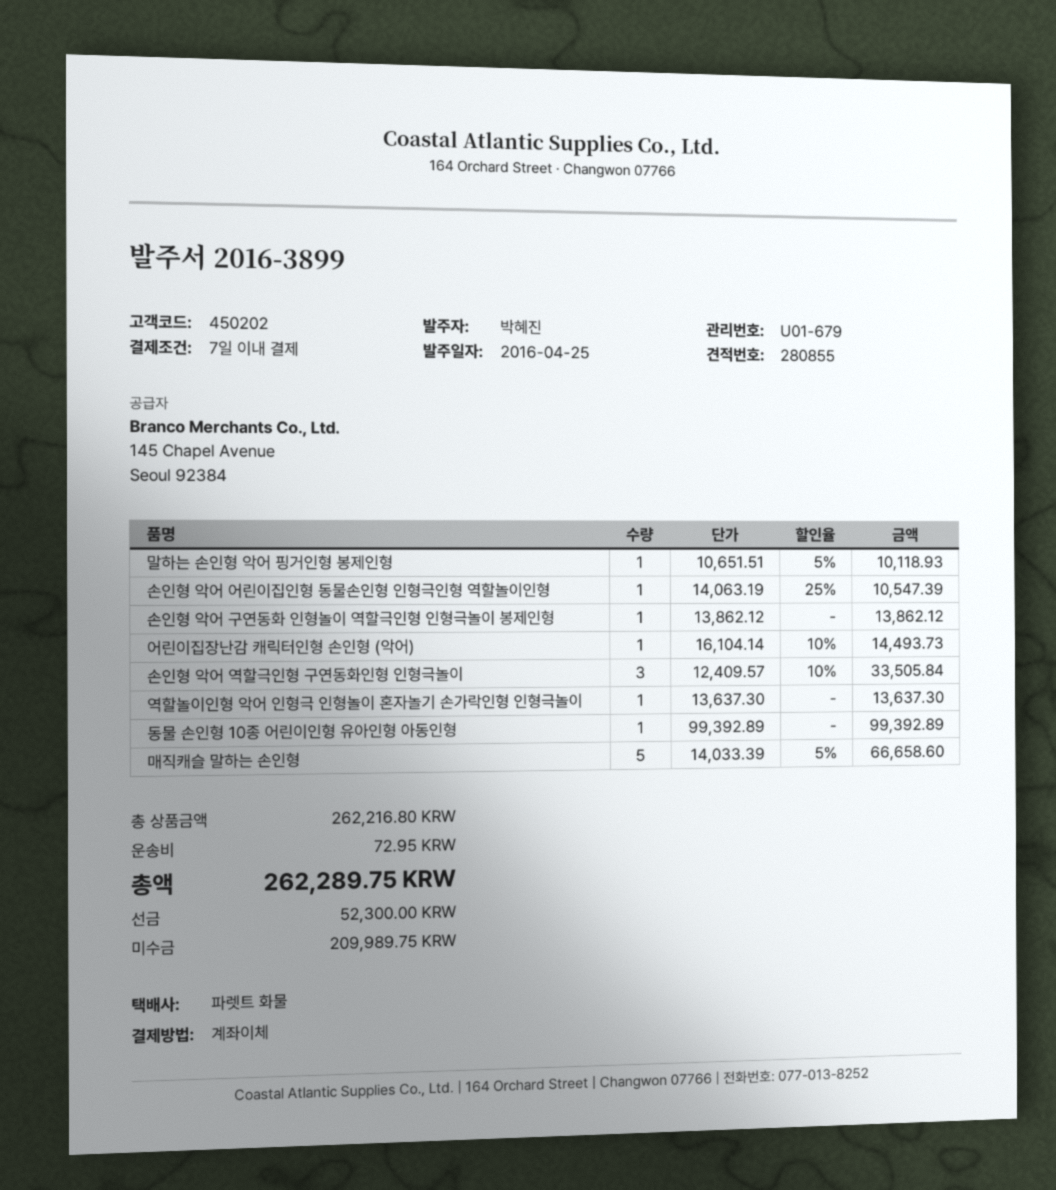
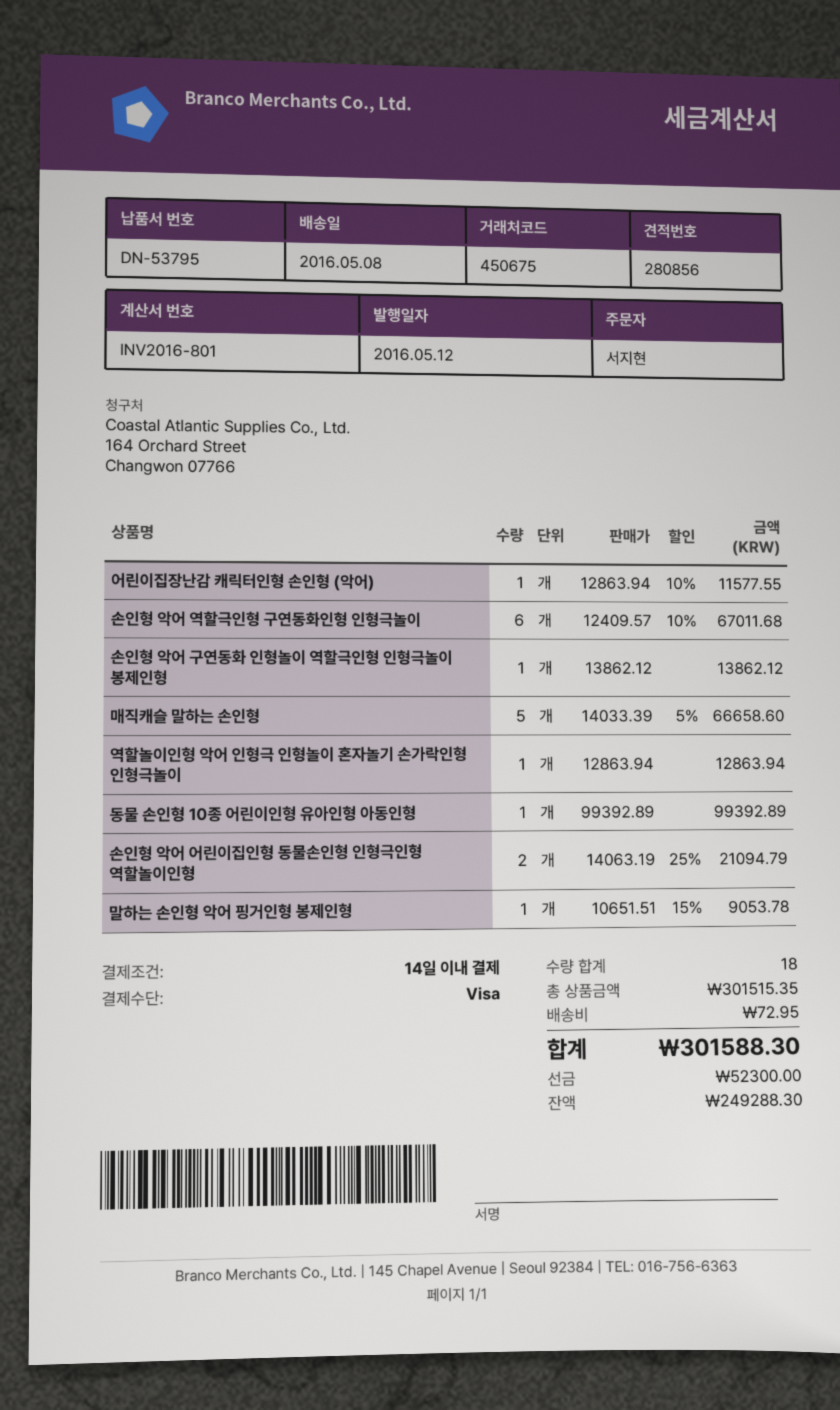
quote number: 280855 -> 280856
payment terms: 7 days -> 14 days
customer number: 450202 -> 450675
ordered by: 박혜진 -> 서지현
payment method: bank transfer -> Visa
말하는 손인형 악어 핑거인형 봉제인형: 1 x 10651.51 - 5% = 10118.93 -> 1 x 10651.51 - 15% = 9053.78
손인형 악어 어린이집인형 동물손인형 인형극인형 역할놀이인형: 1 x 14063.19 - 25% = 10547.39 -> 2 x 14063.19 - 25% = 21094.79
어린이집장난감 캐릭터인형 손인형 (악어): 1 x 16104.14 - 10% = 14493.73 -> 1 x 12863.94 - 10% = 11577.55
손인형 악어 역할극인형 구연동화인형 인형극놀이: 3 x 12409.57 - 10% = 33505.84 -> 6 x 12409.57 - 10% = 67011.68
역할놀이인형 악어 인형극 인형놀이 혼자놀기 손가락인형 인형극놀이: 1 x 13637.30 = 13637.30 -> 1 x 12863.94 = 12863.94
subtotal: 262216.80 -> 301515.35
total: 262289.75 -> 301588.30
balance: 209989.75 -> 249288.30

